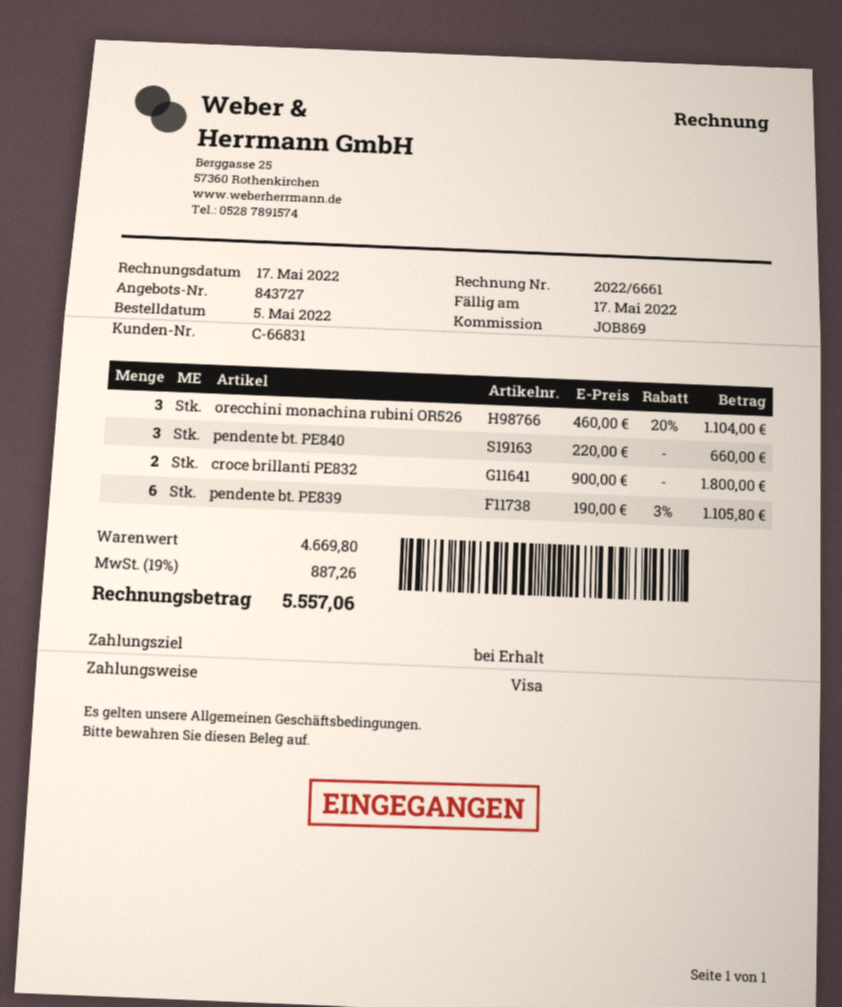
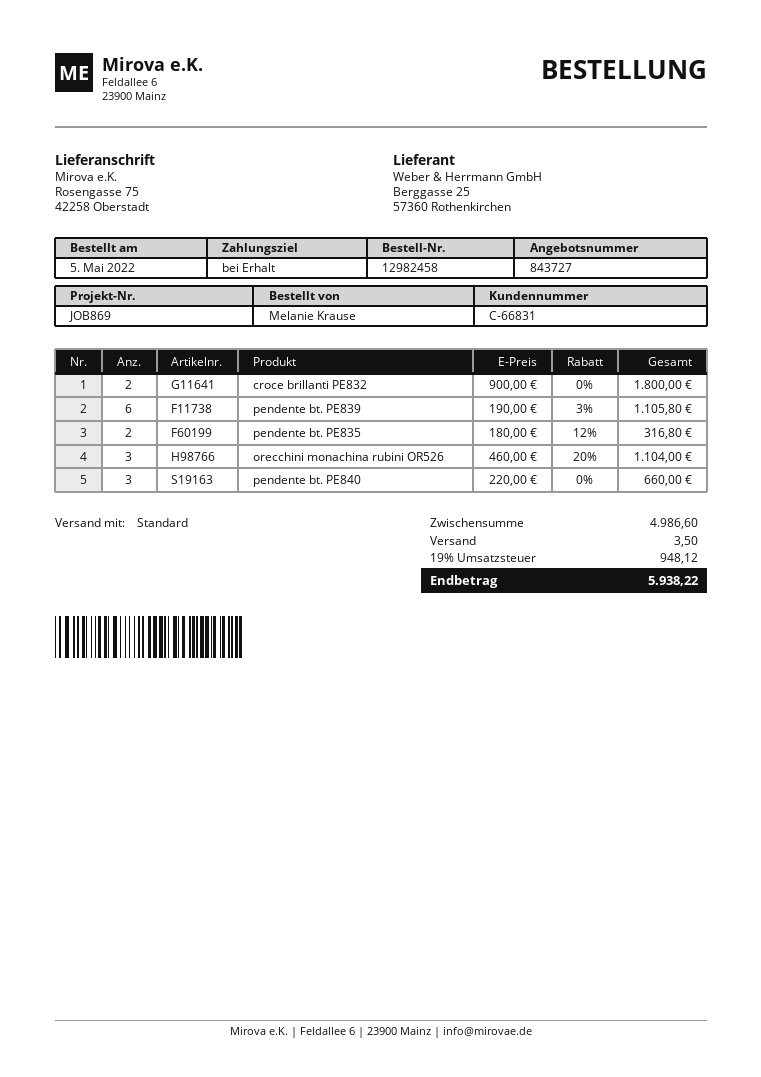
pendente bt. PE835: none -> 2 x 180.00 - 12% = 316.80
subtotal: 4669.80 -> 4986.60
shipping: none -> 3.50
tax: 19% = 887.26 -> 19% = 948.12
total: 5557.06 -> 5938.22

